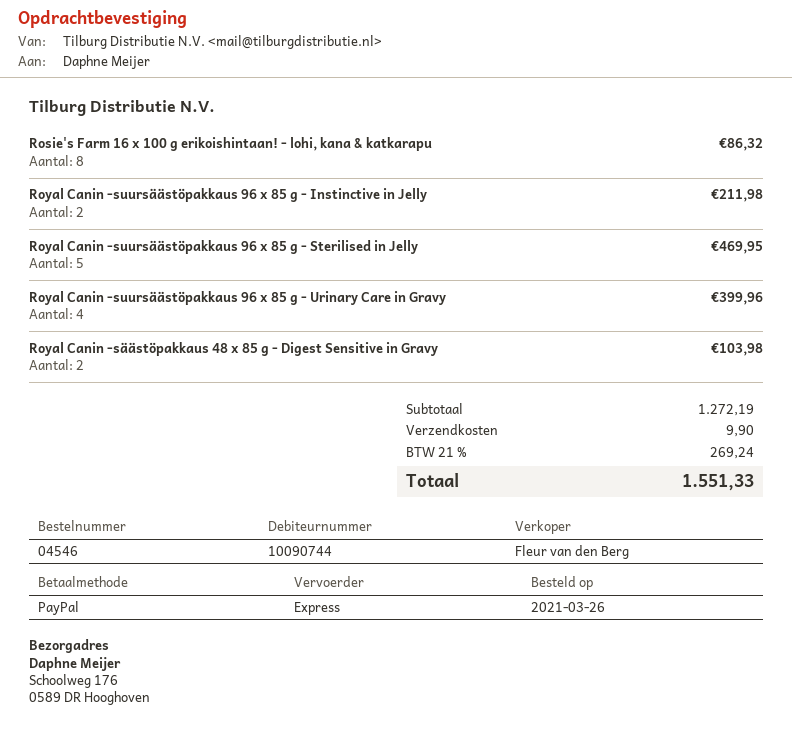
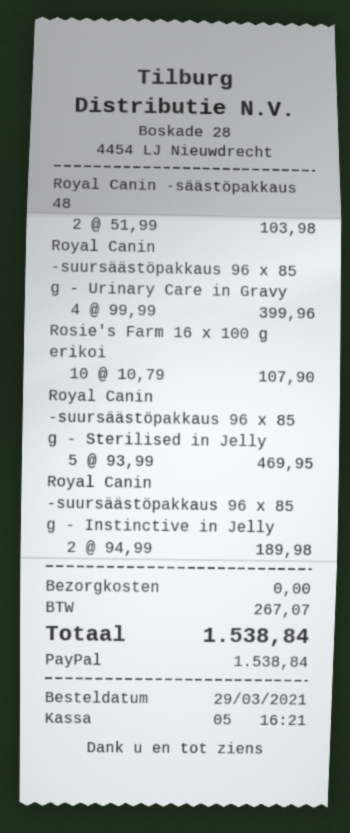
order date: 2021-03-26 -> 2021-03-29
Rosie's Farm 16 x 100 g erikoishintaan! - lohi, kana & katkarapu: 8 for 86.32 -> 10 for 107.90
Royal Canin -suursäästöpakkaus 96 x 85 g - Instinctive in Jelly: 2 for 211.98 -> 2 for 189.98
shipping: 9.90 -> 0.00
tax: 269.24 -> 267.07
total: 1551.33 -> 1538.84

